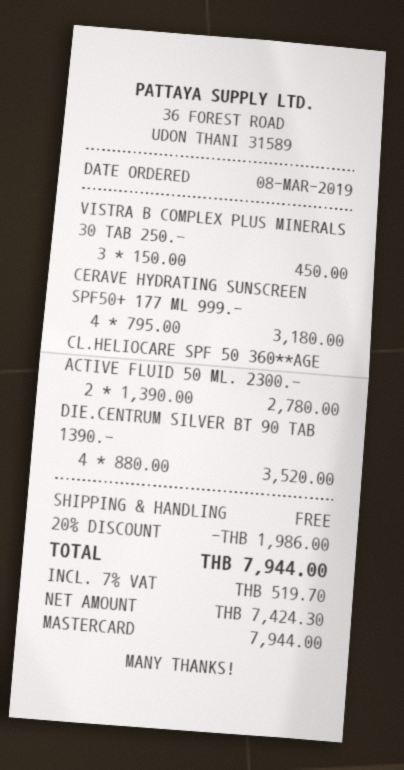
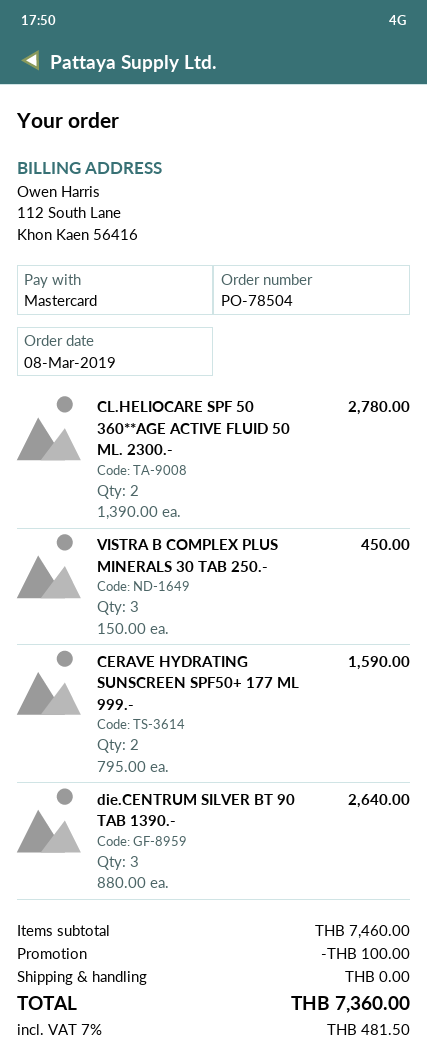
CERAVE HYDRATING SUNSCREEN SPF50+ 177 ML 999.-: 4 x 795.00 = 3180.00 -> 2 x 795.00 = 1590.00
DIE.CENTRUM SILVER BT 90 TAB 1390.-: 4 x 880.00 = 3520.00 -> 3 x 880.00 = 2640.00
discount: 1986.00 -> 100.00
tax: 7% = 519.70 -> 7% = 481.50
total: 7944.00 -> 7360.00

